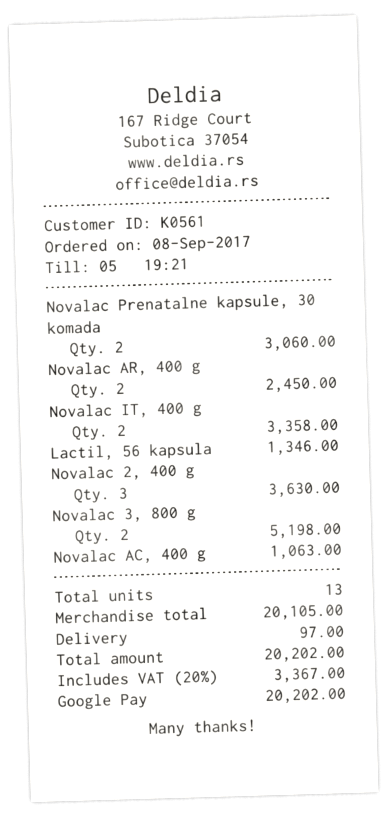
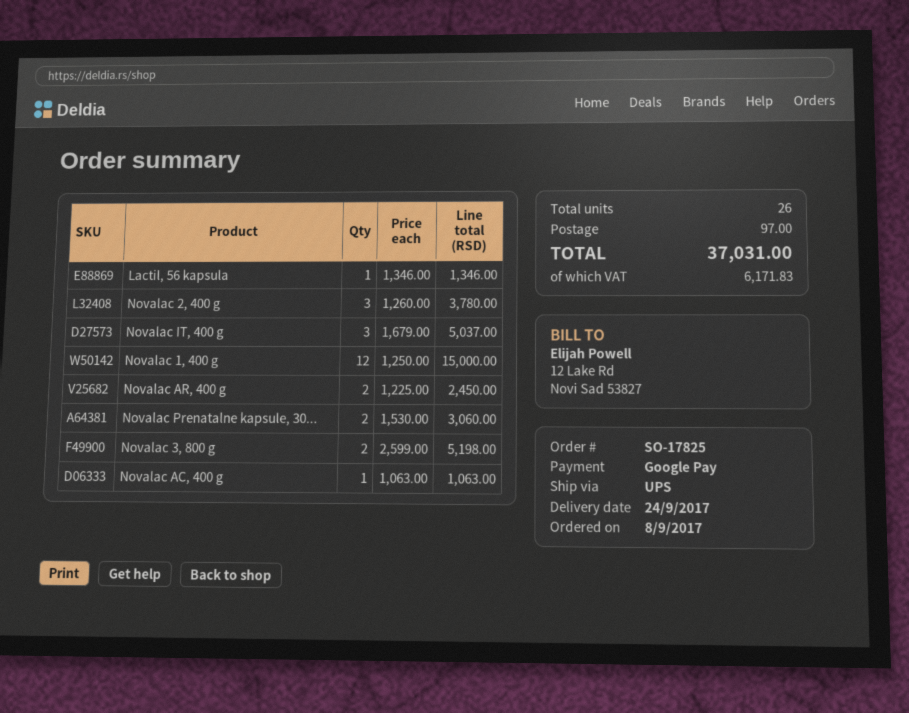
Novalac IT, 400 g: 2 for 3358.00 -> 3 for 5037.00
Novalac 2, 400 g: 3 for 3630.00 -> 3 for 3780.00
Novalac 1, 400 g: none -> 12 for 15000.00
total quantity: 13 -> 26
tax: 3367.00 -> 6171.83
total: 20202.00 -> 37031.00

